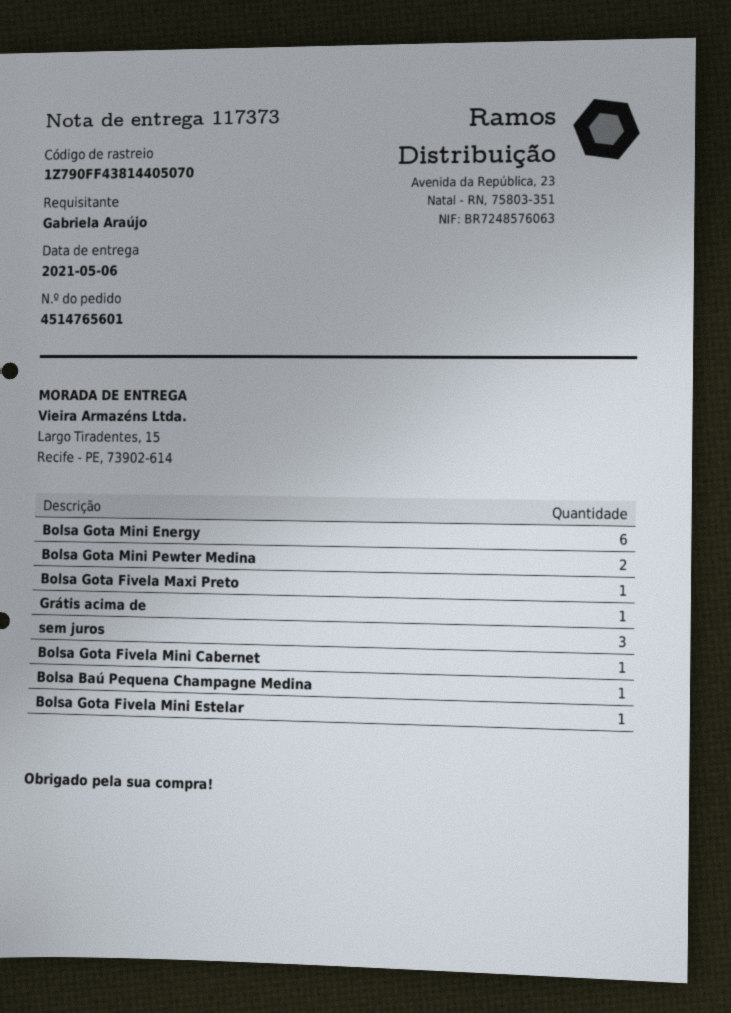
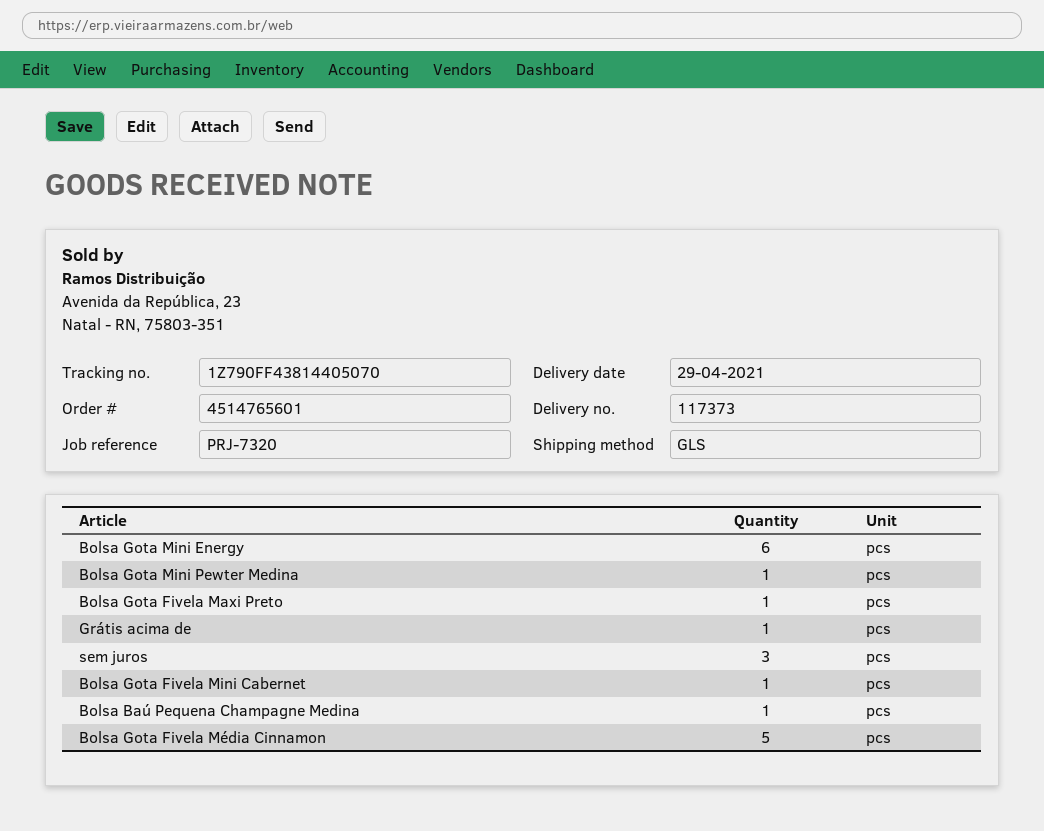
delivery date: 2021-05-06 -> 2021-04-29
Bolsa Gota Mini Pewter Medina: 2 -> 1
Bolsa Gota Fivela Mini Estelar: 1 -> none
Bolsa Gota Fivela Média Cinnamon: none -> 5

